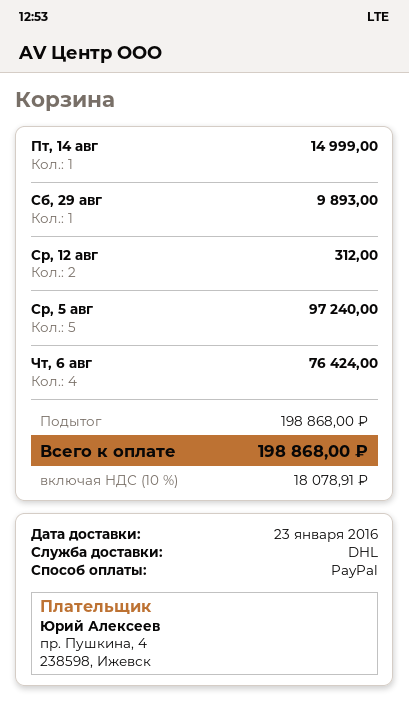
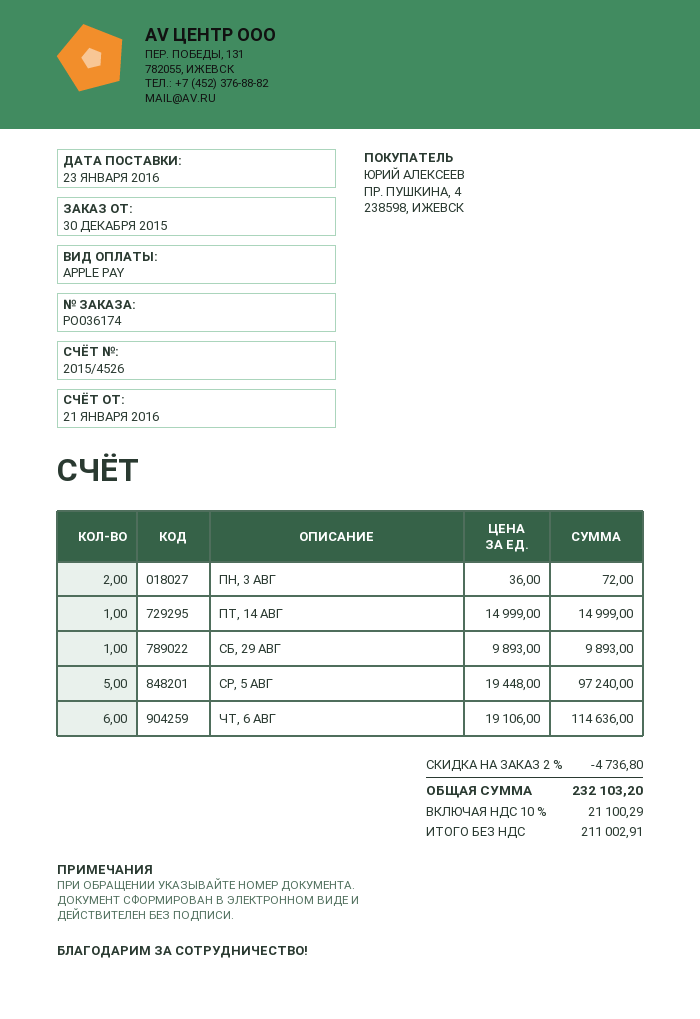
payment method: PayPal -> Apple Pay
Ср, 12 авг: 2 for 312.00 -> none
Чт, 6 авг: 4 for 76424.00 -> 6 for 114636.00
ПН, 3 АВГ: none -> 2 for 72.00
discount: none -> 2% = 4736.80
tax: 10% = 18078.91 -> 10% = 21100.29
total: 198868.00 -> 232103.20

